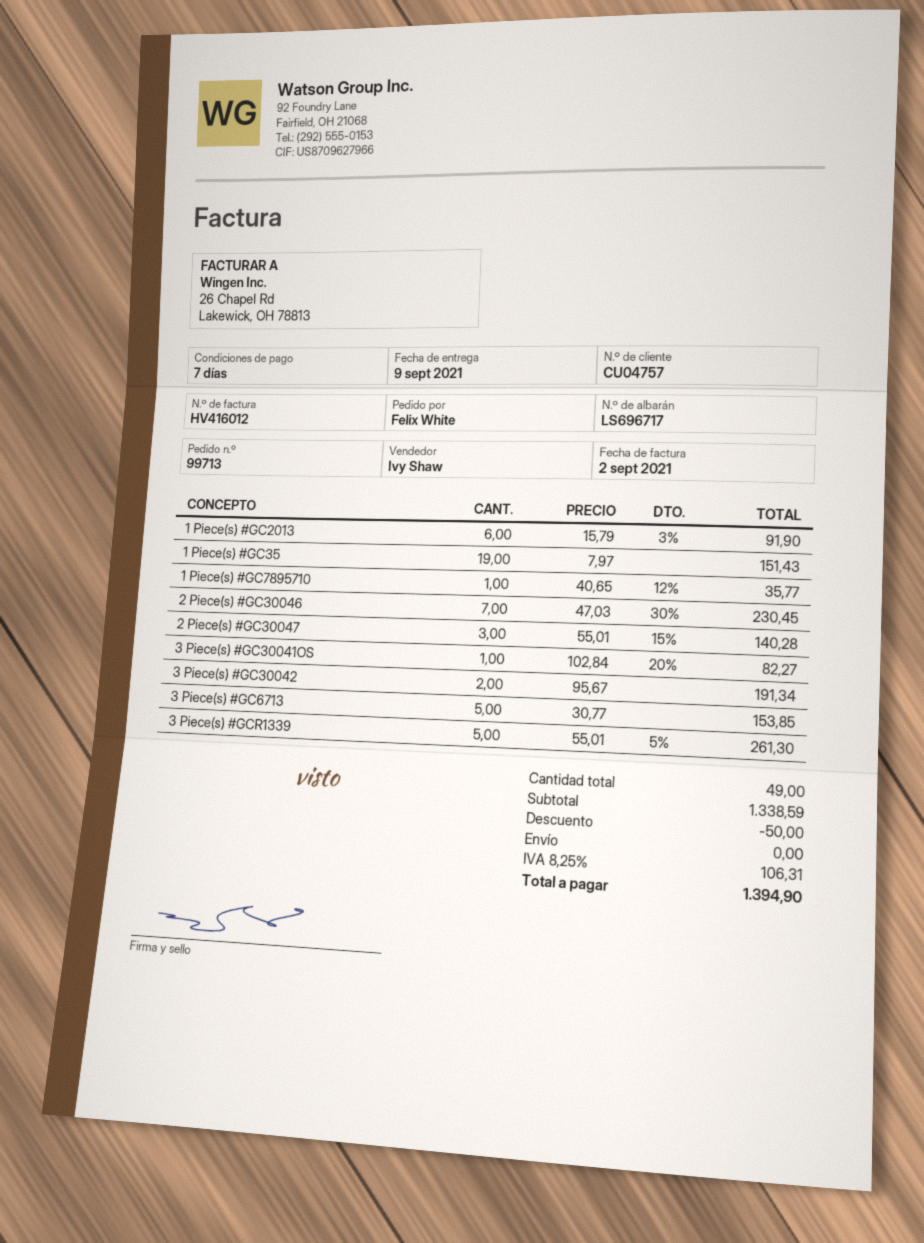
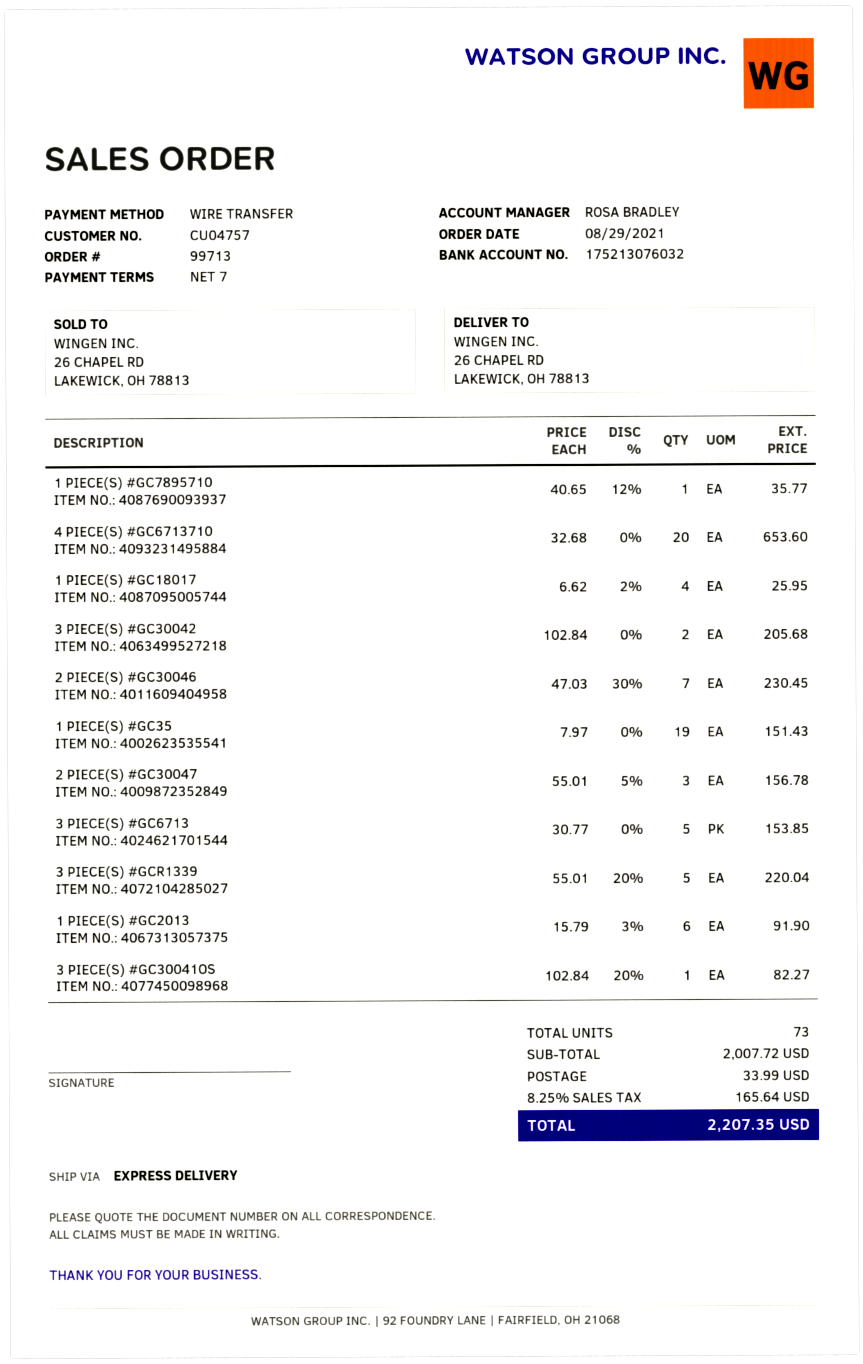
sales rep: Ivy Shaw -> ROSA BRADLEY
2 Piece(s) #GC30047: 3 x 55.01 - 15% = 140.28 -> 3 x 55.01 - 5% = 156.78
3 Piece(s) #GC30042: 2 x 95.67 = 191.34 -> 2 x 102.84 = 205.68
3 Piece(s) #GCR1339: 5 x 55.01 - 5% = 261.30 -> 5 x 55.01 - 20% = 220.04
4 PIECE(S) #GC6713710: none -> 20 x 32.68 = 653.60
1 PIECE(S) #GC18017: none -> 4 x 6.62 - 2% = 25.95
total quantity: 49 -> 73
subtotal: 1338.59 -> 2007.72
discount: 50.00 -> none
shipping: 0.00 -> 33.99
tax: 8.25% = 106.31 -> 8.25% = 165.64
total: 1394.90 -> 2207.35

